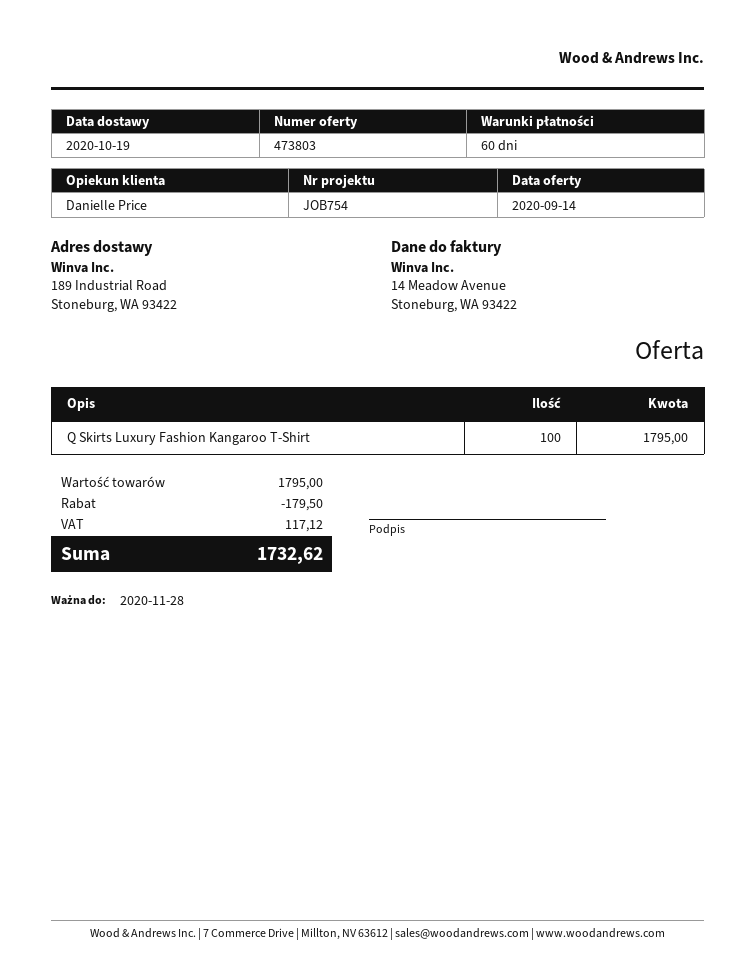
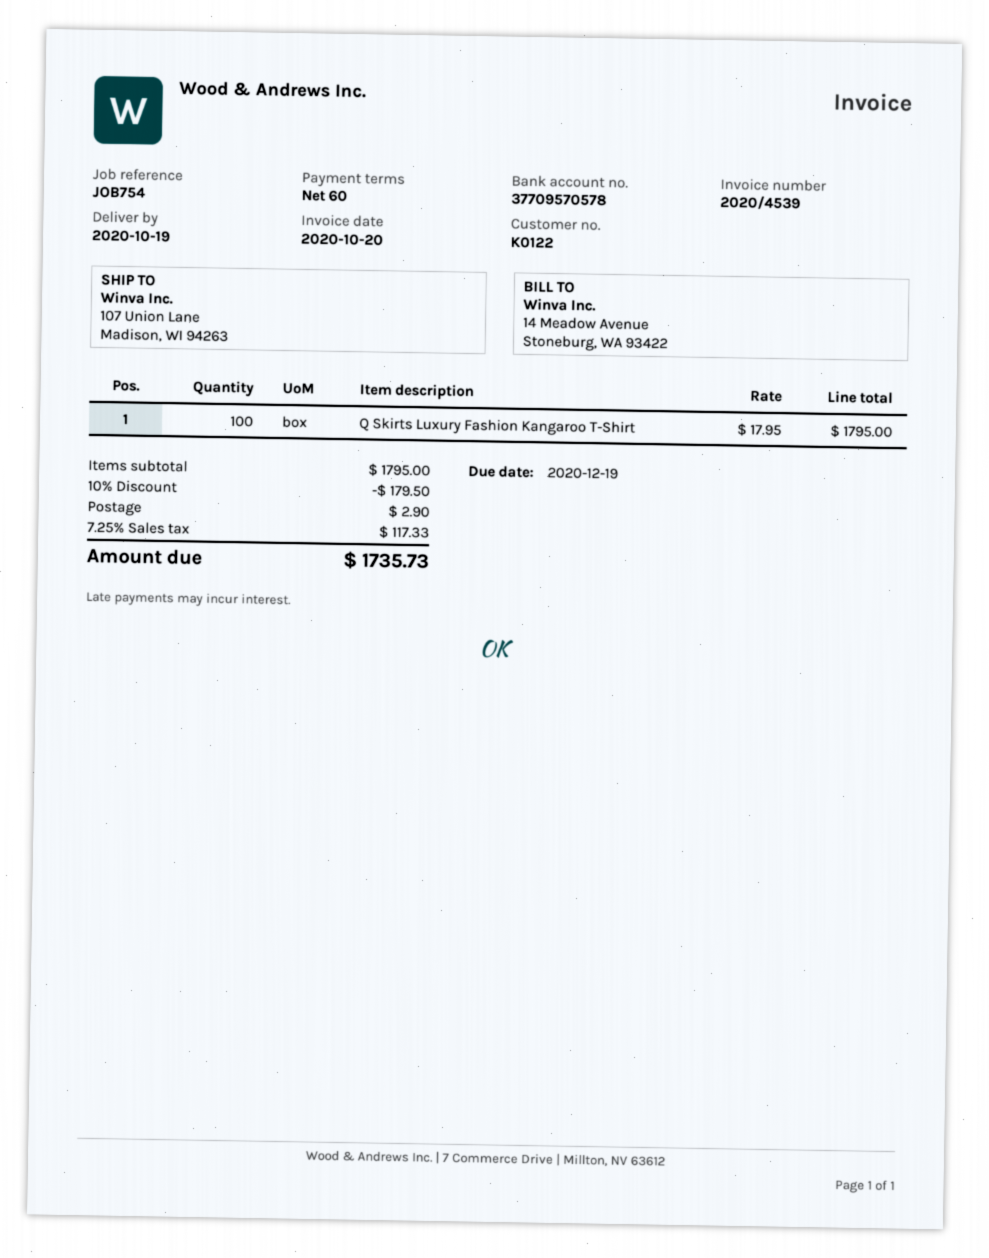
ship to: 189 Industrial Road, Stoneburg, WA 93422 -> 107 Union Lane, Madison, WI 94263
shipping: none -> 2.90
tax: 117.12 -> 117.33
total: 1732.62 -> 1735.73

